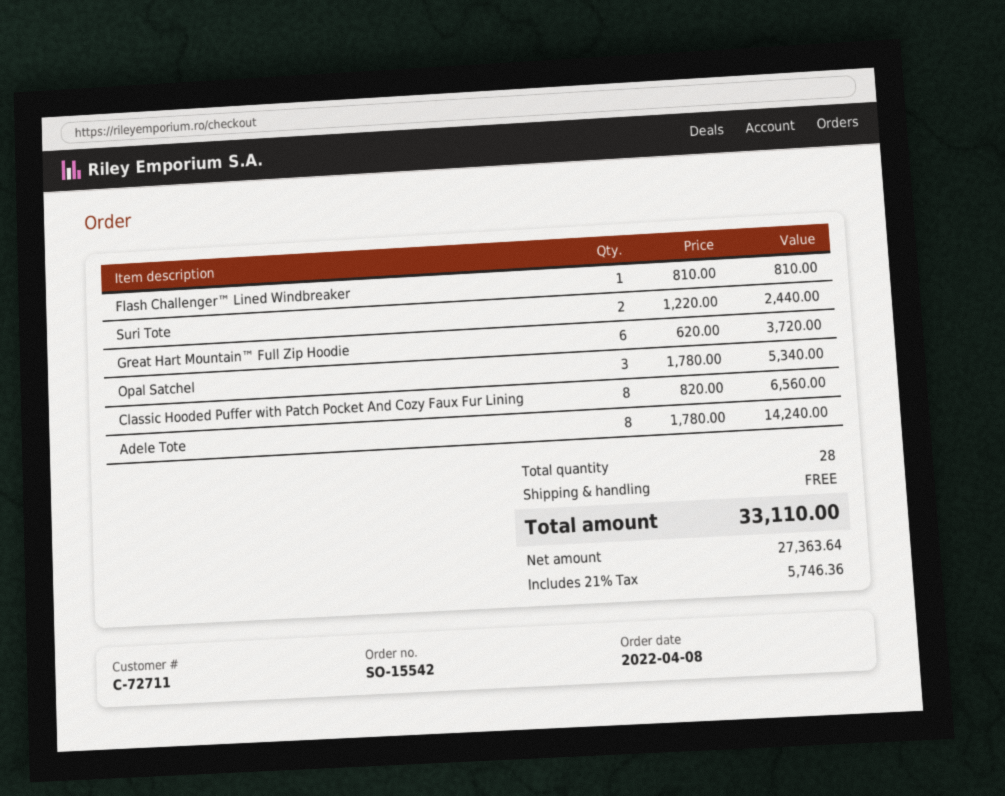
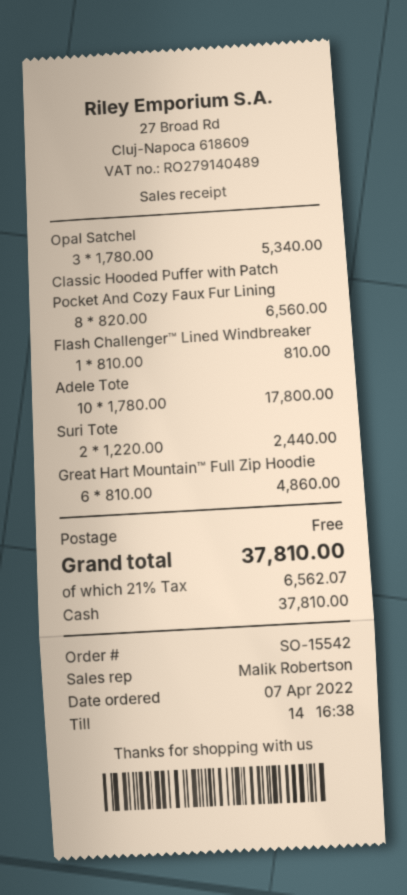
order date: 2022-04-08 -> 2022-04-07
Great Hart Mountain™ Full Zip Hoodie: 6 x 620.00 = 3720.00 -> 6 x 810.00 = 4860.00
Adele Tote: 8 x 1780.00 = 14240.00 -> 10 x 1780.00 = 17800.00
tax: 21% = 5746.36 -> 21% = 6562.07
total: 33110.00 -> 37810.00

